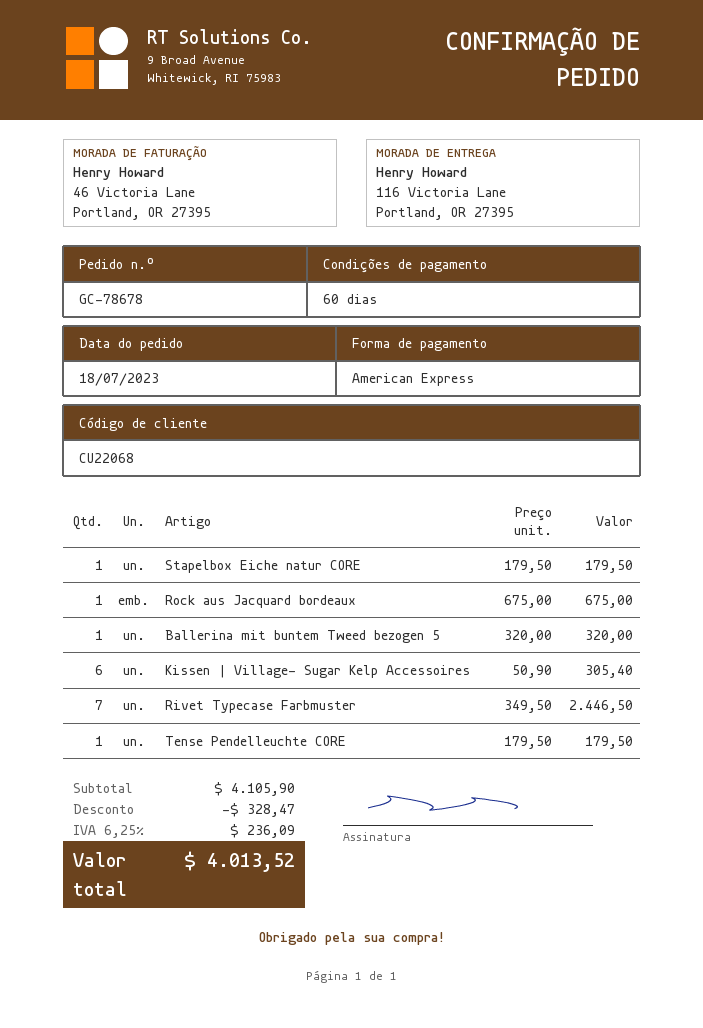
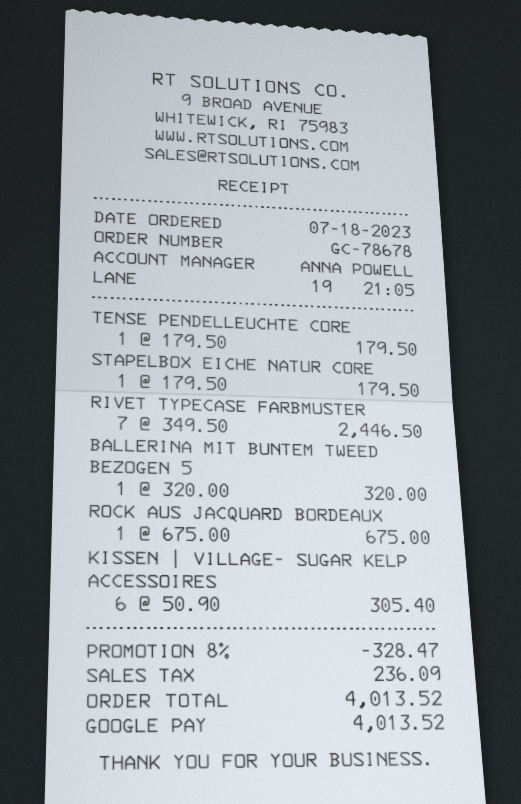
payment method: American Express -> Google Pay

